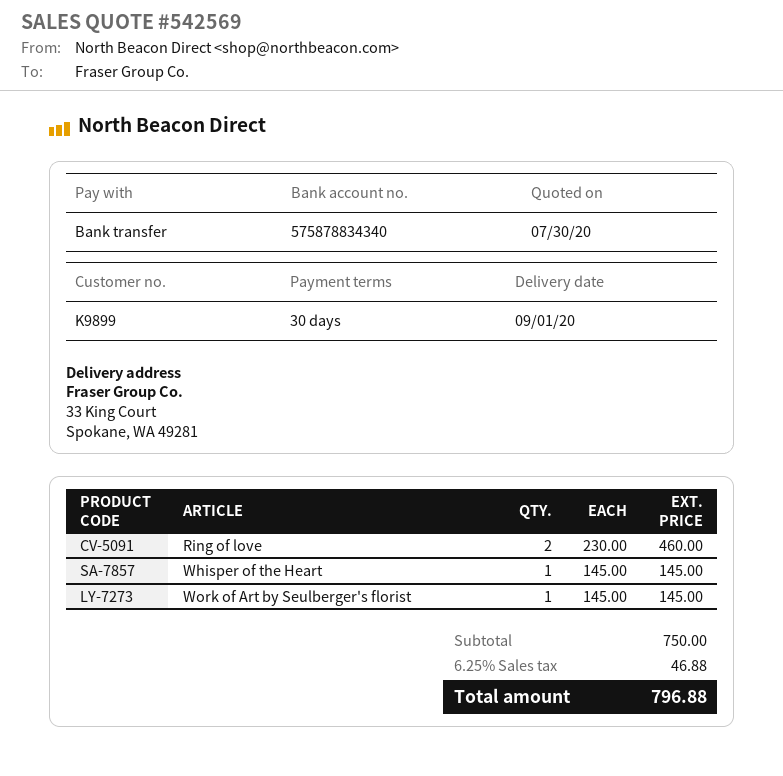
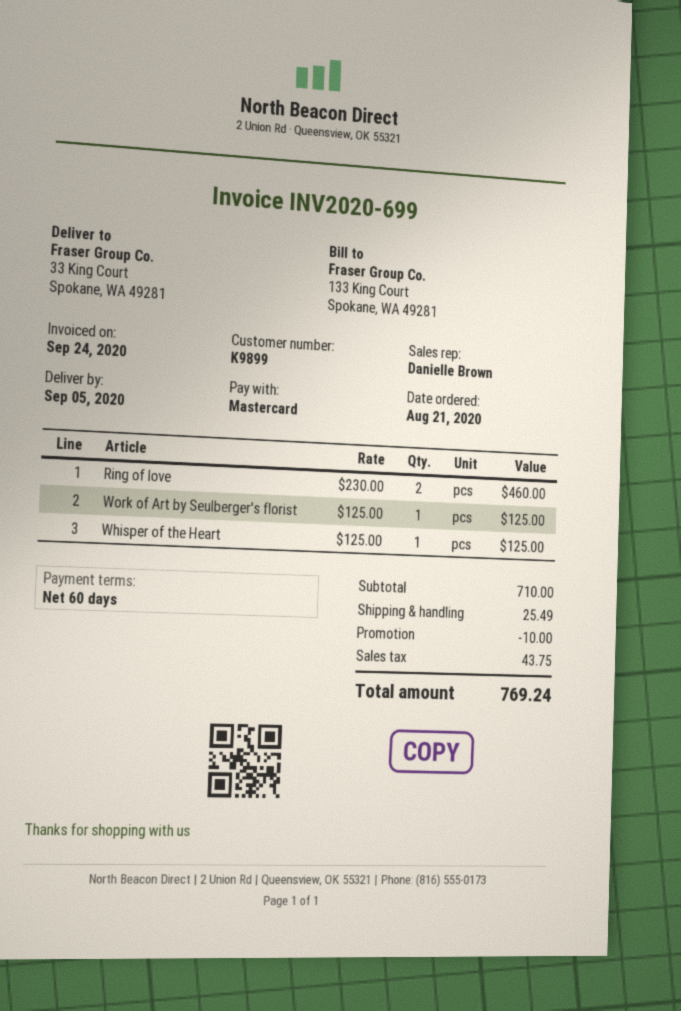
delivery date: 2020-09-01 -> 2020-09-05
payment terms: 30 days -> 60 days
payment method: bank transfer -> Mastercard
Whisper of the Heart: 1 x 145.00 = 145.00 -> 1 x 125.00 = 125.00
Work of Art by Seulberger's florist: 1 x 145.00 = 145.00 -> 1 x 125.00 = 125.00
subtotal: 750.00 -> 710.00
discount: none -> 10.00
shipping: none -> 25.49
tax: 46.88 -> 43.75
total: 796.88 -> 769.24

